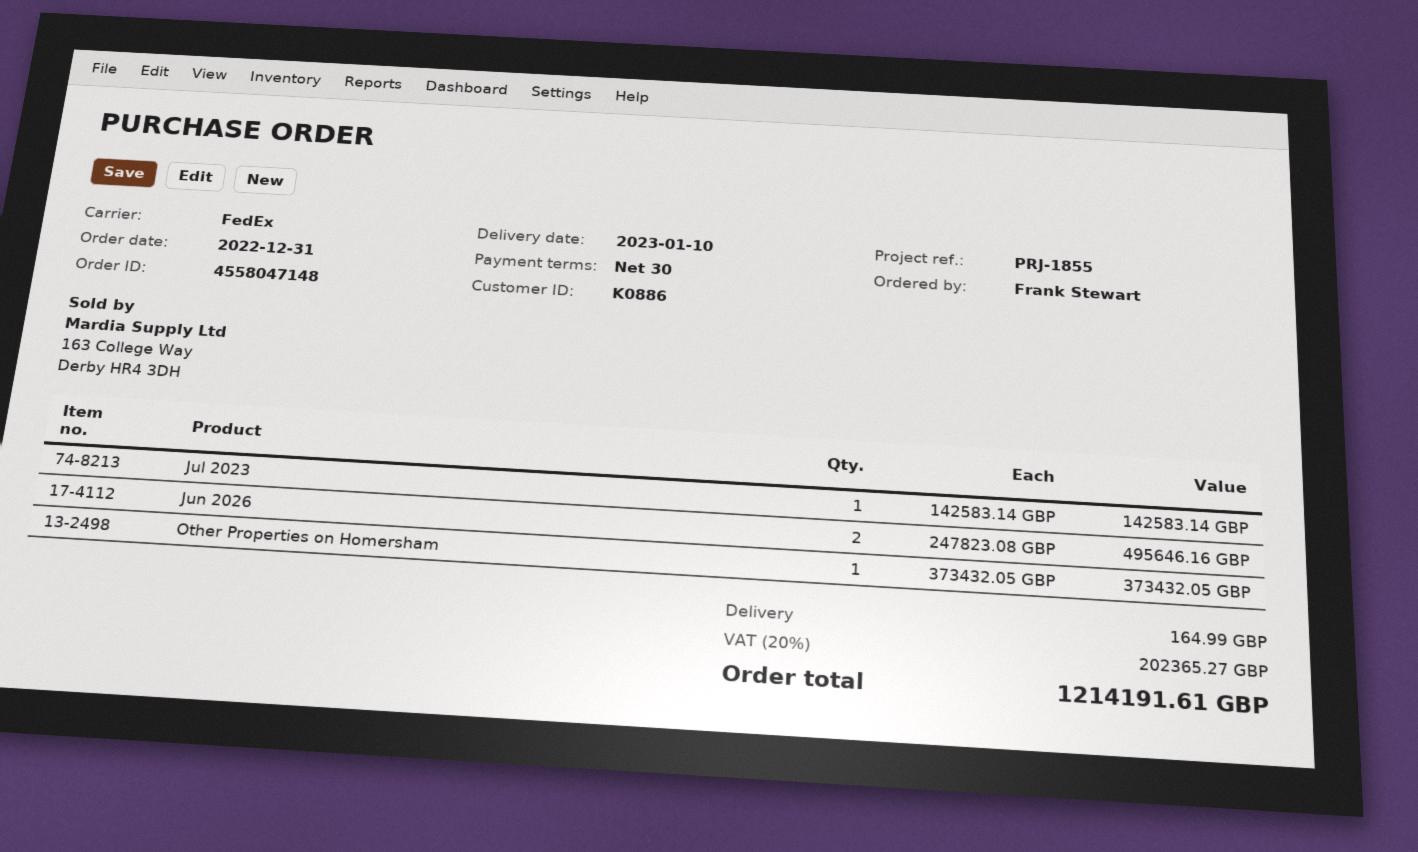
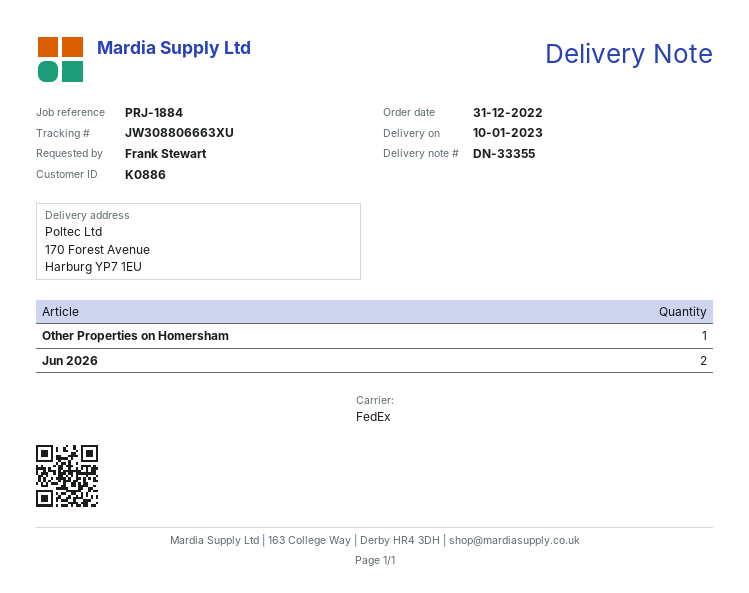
reference: PRJ-1855 -> PRJ-1884
Jul 2023: 1 -> none

